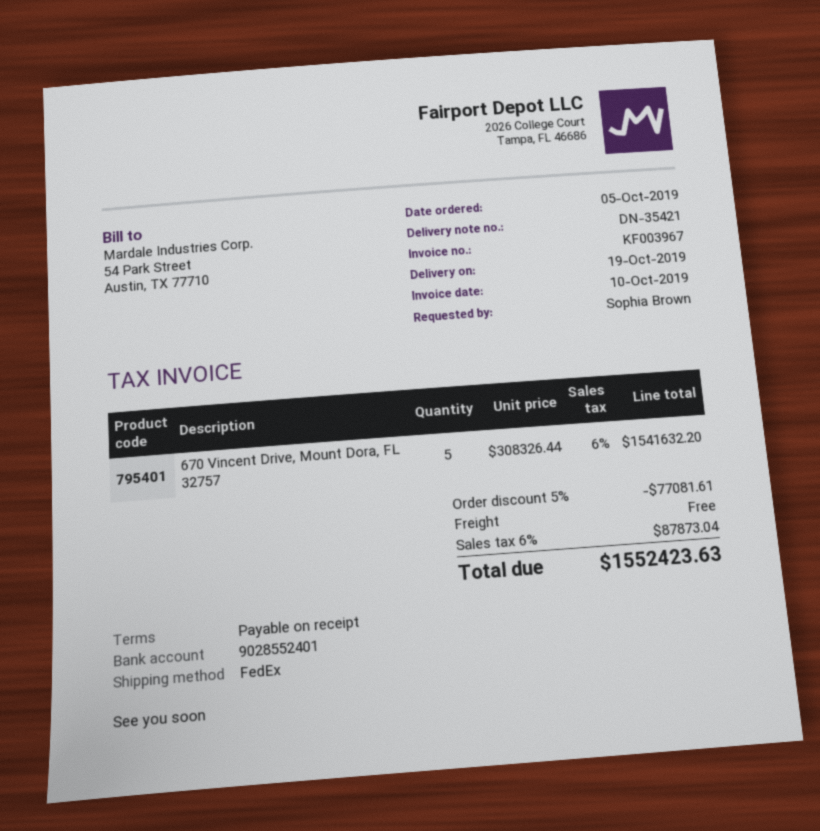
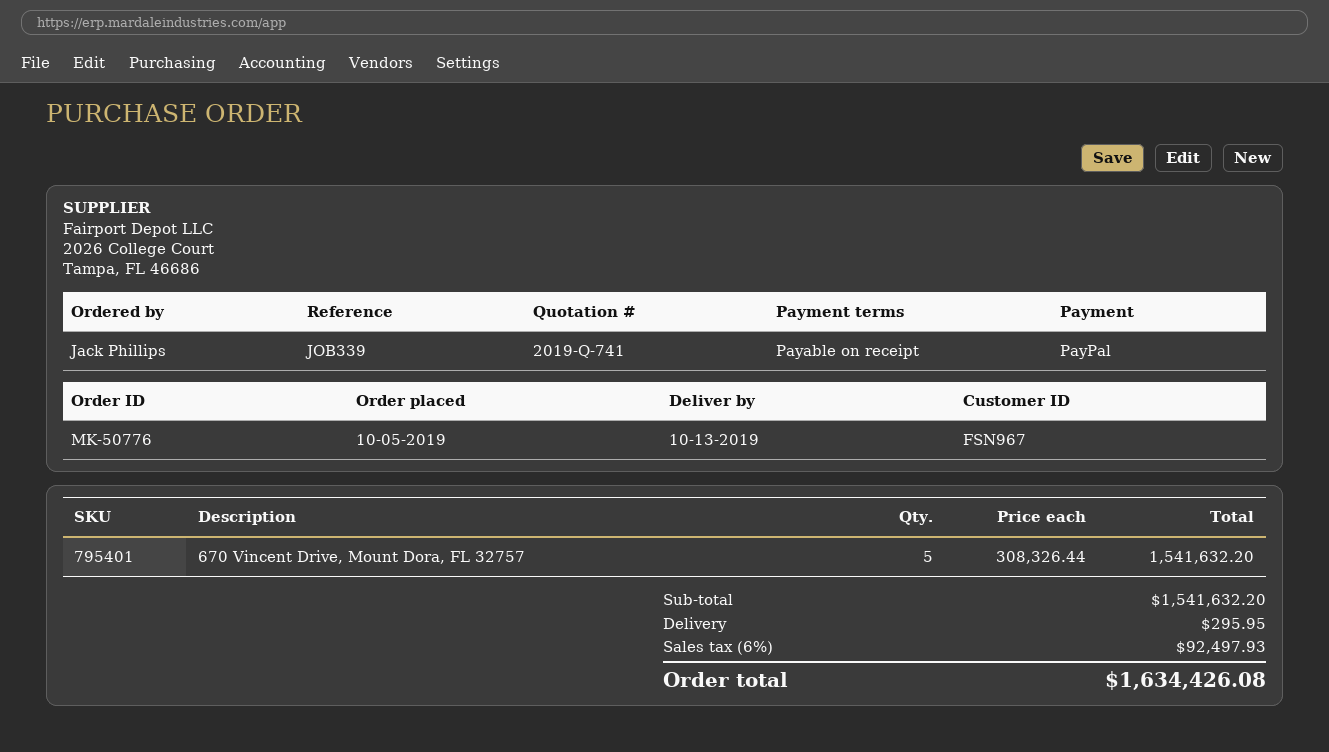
delivery date: 2019-10-19 -> 2019-10-13
ordered by: Sophia Brown -> Jack Phillips
discount: 5% = 77081.61 -> none
shipping: 0.00 -> 295.95
tax: 6% = 87873.04 -> 6% = 92497.93
total: 1552423.63 -> 1634426.08

